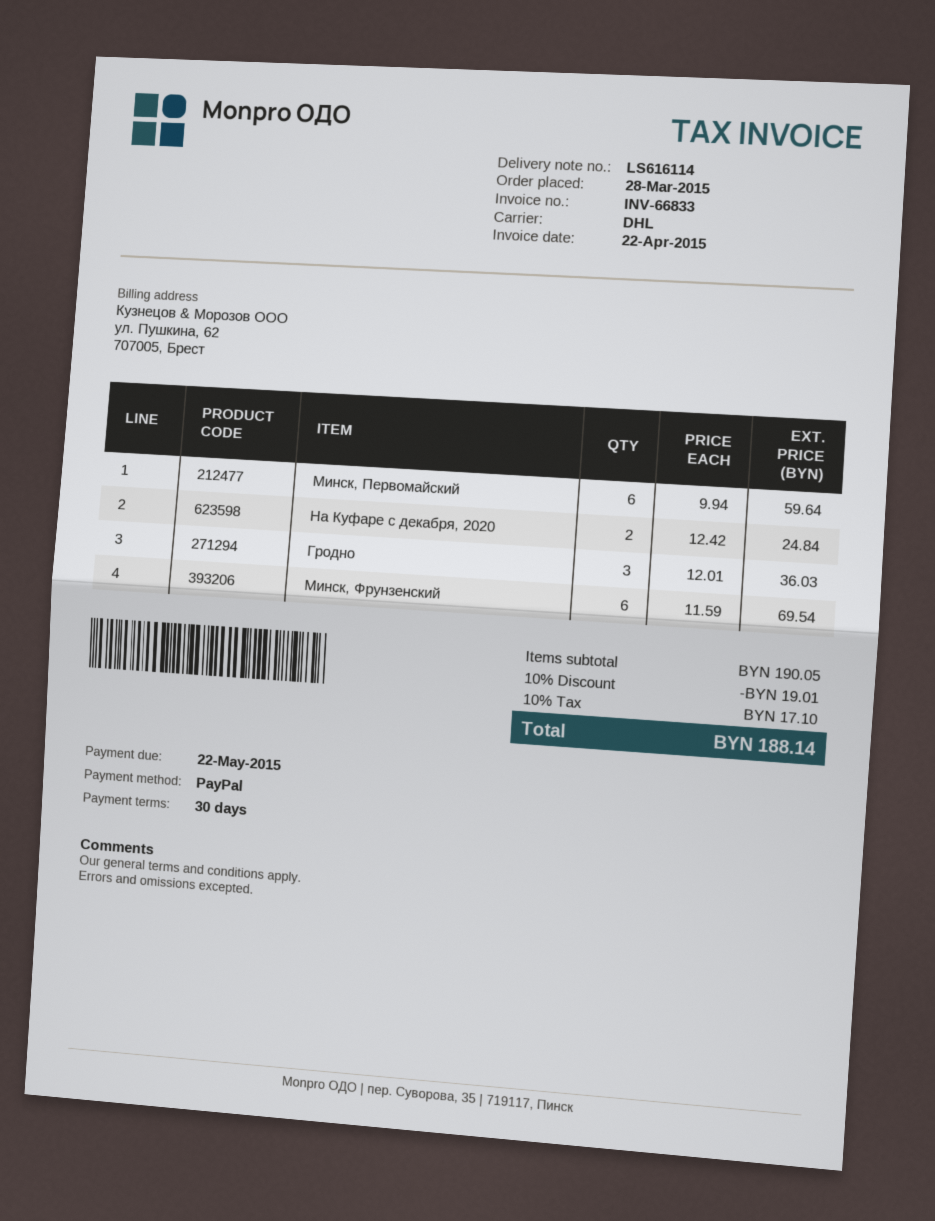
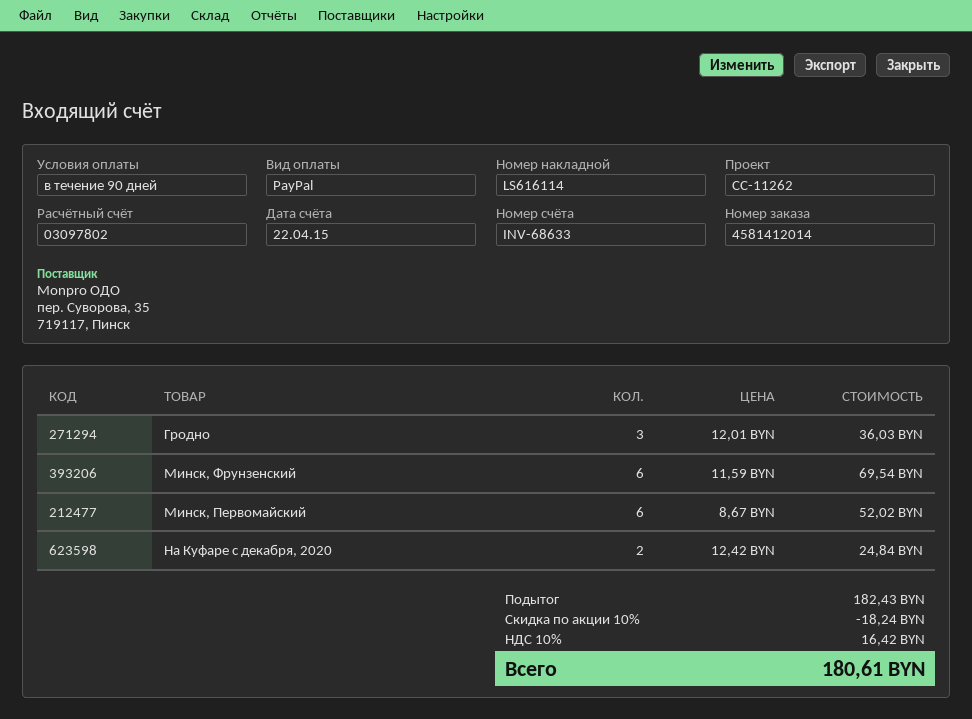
invoice number: INV-66833 -> INV-68633
payment terms: 30 days -> 90 days
Минск, Первомайский: 6 x 9.94 = 59.64 -> 6 x 8.67 = 52.02
subtotal: 190.05 -> 182.43
discount: 10% = 19.01 -> 10% = 18.24
tax: 10% = 17.10 -> 10% = 16.42
total: 188.14 -> 180.61

